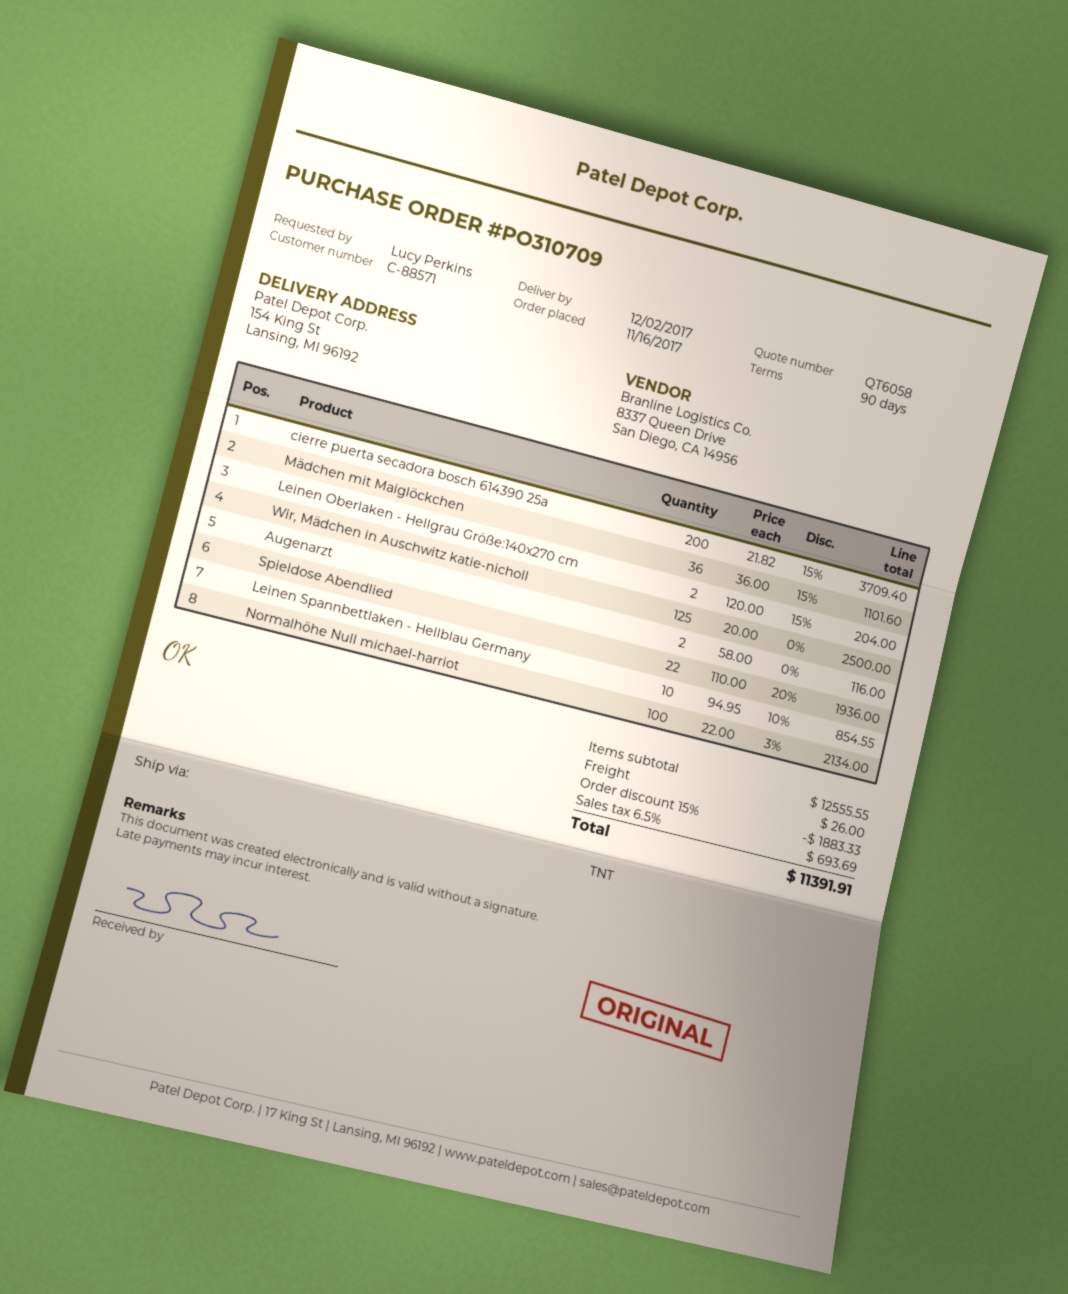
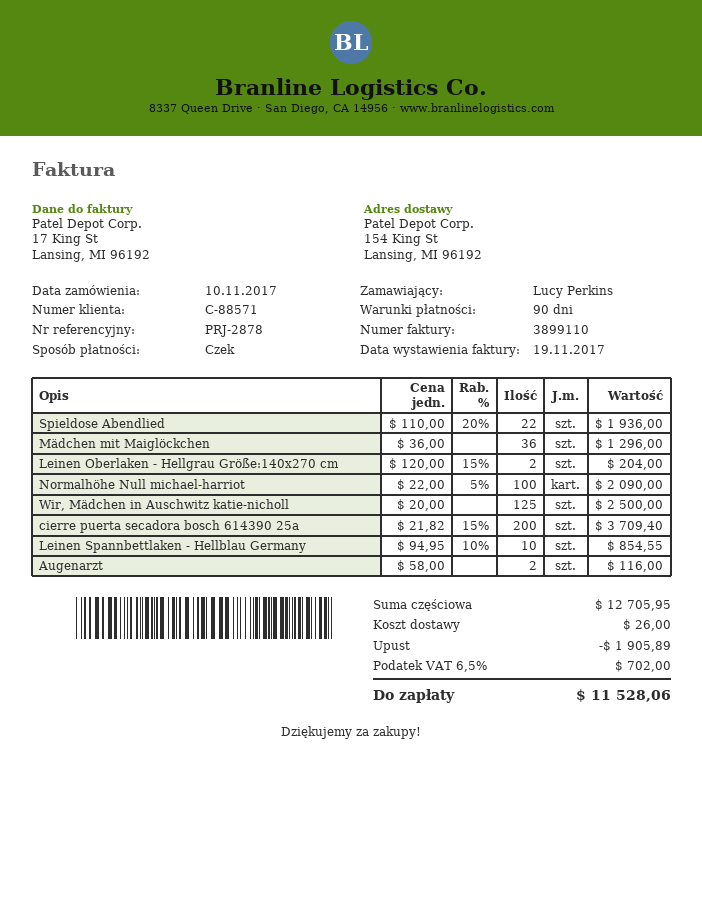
order date: 2017-11-16 -> 2017-11-10
Mädchen mit Maiglöckchen: 36 x 36.00 - 15% = 1101.60 -> 36 x 36.00 = 1296.00
Normalhöhe Null michael-harriot: 100 x 22.00 - 3% = 2134.00 -> 100 x 22.00 - 5% = 2090.00
subtotal: 12555.55 -> 12705.95
discount: 1883.33 -> 1905.89
tax: 6.5% = 693.69 -> 6.5% = 702.00
total: 11391.91 -> 11528.06

